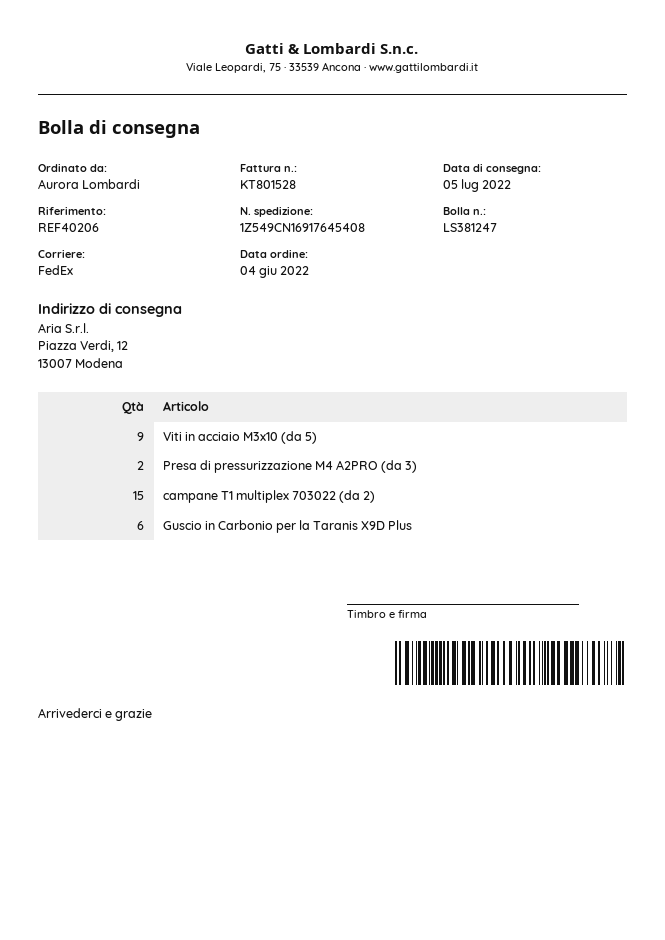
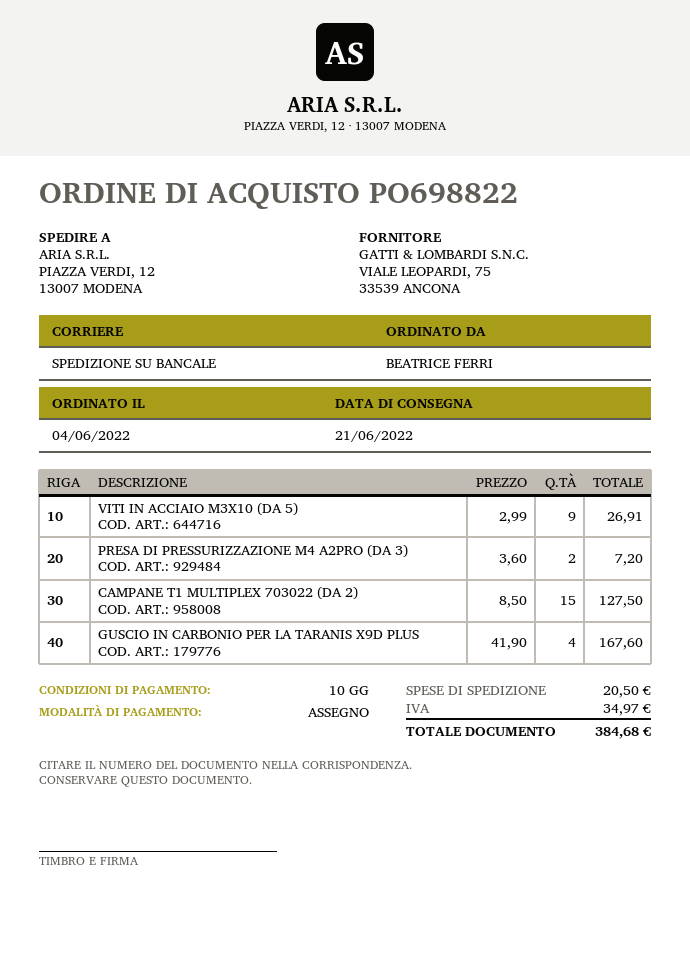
delivery date: 2022-07-05 -> 2022-06-21
ordered by: Aurora Lombardi -> BEATRICE FERRI
shipping method: FedEx -> pallet freight
Guscio in Carbonio per la Taranis X9D Plus: 6 -> 4

